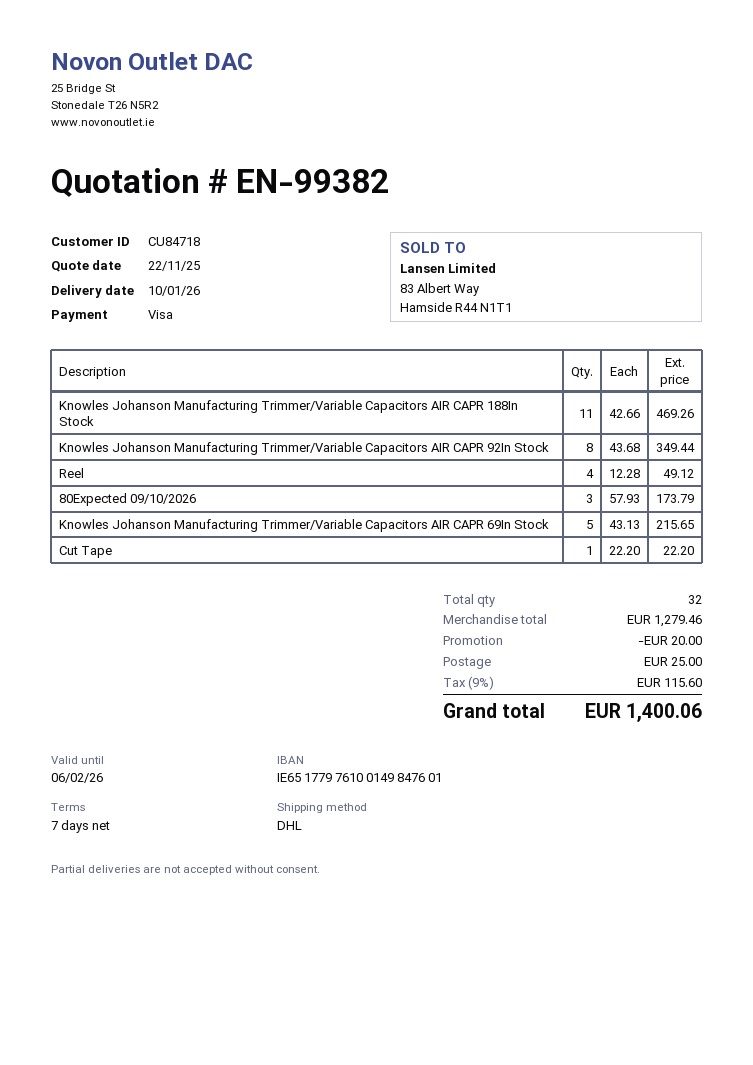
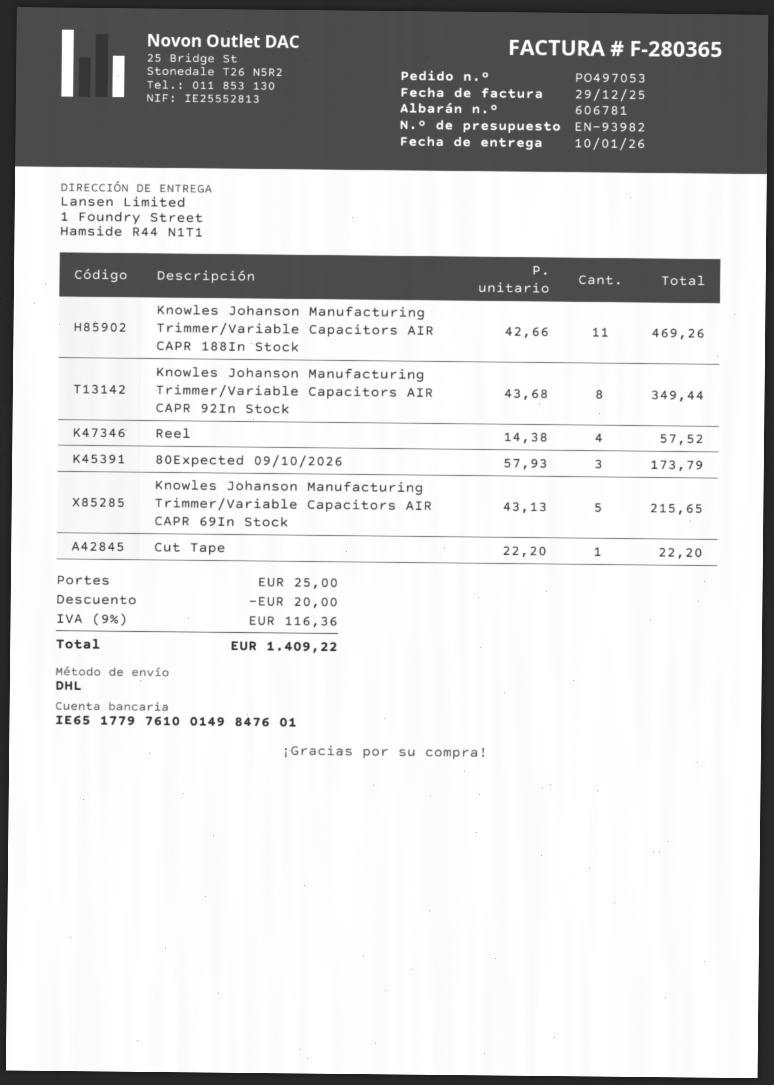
quote number: EN-99382 -> EN-93982
Reel: 4 x 12.28 = 49.12 -> 4 x 14.38 = 57.52
tax: 9% = 115.60 -> 9% = 116.36
total: 1400.06 -> 1409.22

